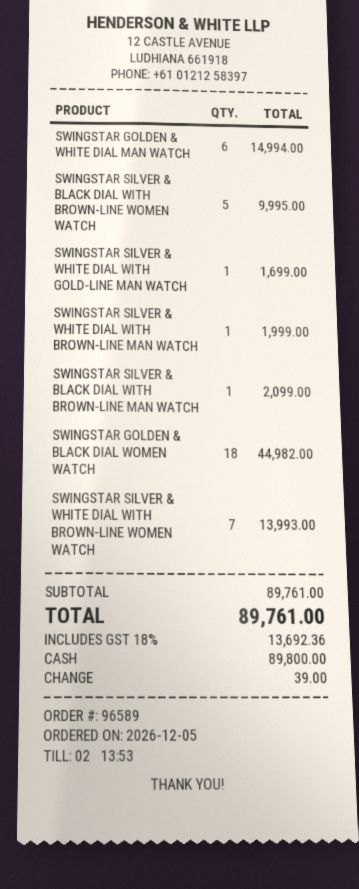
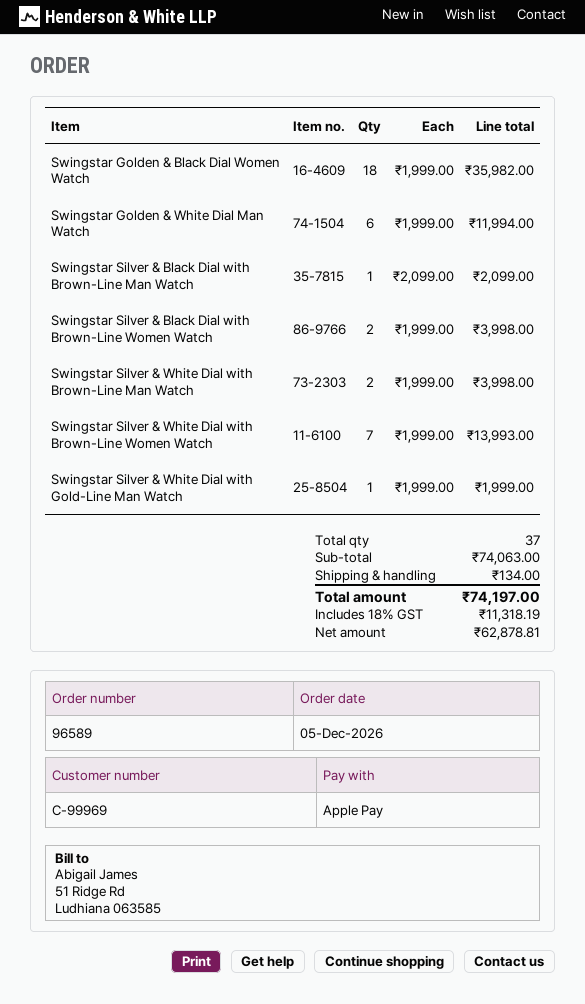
payment method: cash -> Apple Pay
SWINGSTAR GOLDEN & WHITE DIAL MAN WATCH: 6 for 14994.00 -> 6 for 11994.00
SWINGSTAR SILVER & BLACK DIAL WITH BROWN-LINE WOMEN WATCH: 5 for 9995.00 -> 2 for 3998.00
SWINGSTAR SILVER & WHITE DIAL WITH GOLD-LINE MAN WATCH: 1 for 1699.00 -> 1 for 1999.00
SWINGSTAR SILVER & WHITE DIAL WITH BROWN-LINE MAN WATCH: 1 for 1999.00 -> 2 for 3998.00
SWINGSTAR GOLDEN & BLACK DIAL WOMEN WATCH: 18 for 44982.00 -> 18 for 35982.00
subtotal: 89761.00 -> 74063.00
shipping: none -> 134.00
tax: 18% = 13692.36 -> 18% = 11318.19
total: 89761.00 -> 74197.00

